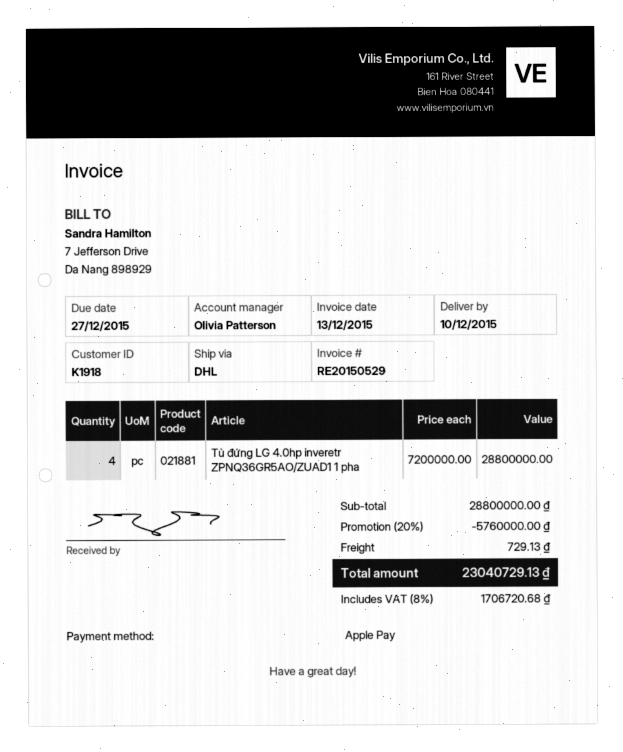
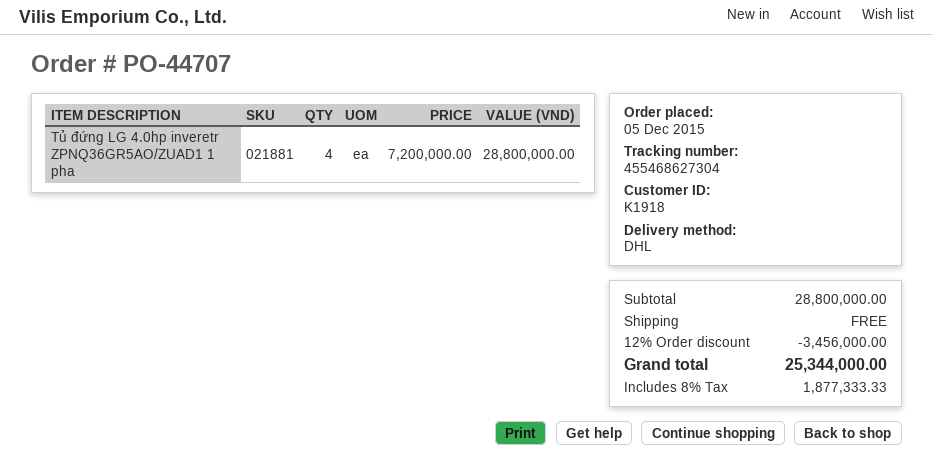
discount: 20% = 5760000.00 -> 12% = 3456000.00
shipping: 729.13 -> 0.00
tax: 8% = 1706720.68 -> 8% = 1877333.33
total: 23040729.13 -> 25344000.00

